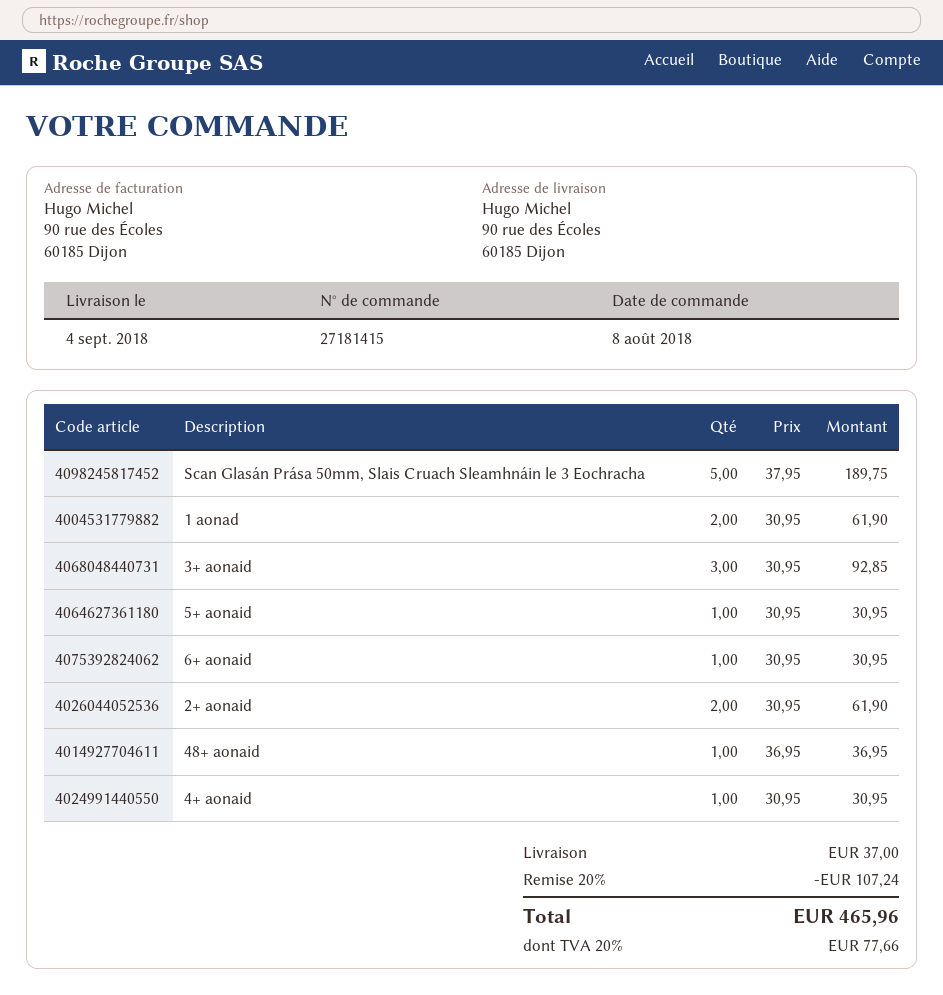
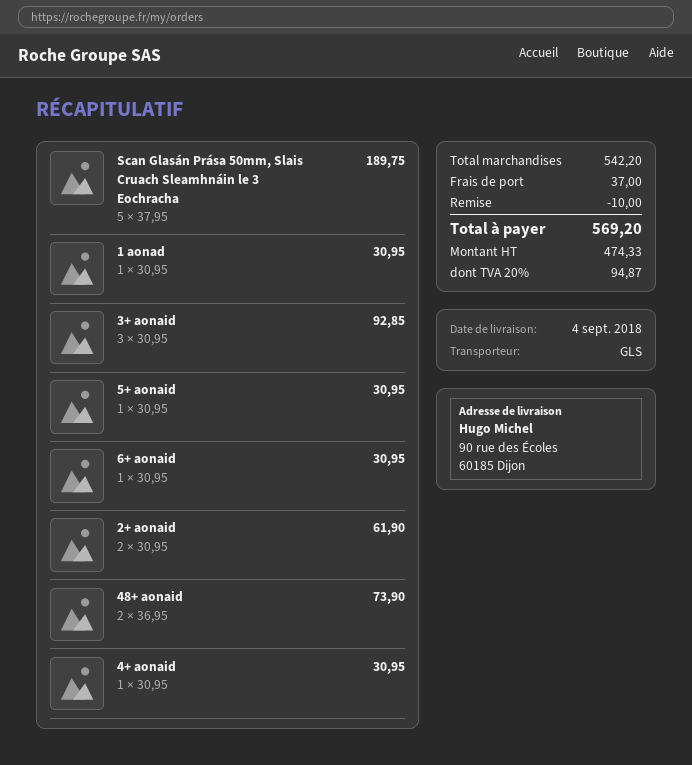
1 aonad: 2 x 30.95 = 61.90 -> 1 x 30.95 = 30.95
48+ aonaid: 1 x 36.95 = 36.95 -> 2 x 36.95 = 73.90
discount: 107.24 -> 10.00
tax: 20% = 77.66 -> 20% = 94.87
total: 465.96 -> 569.20

